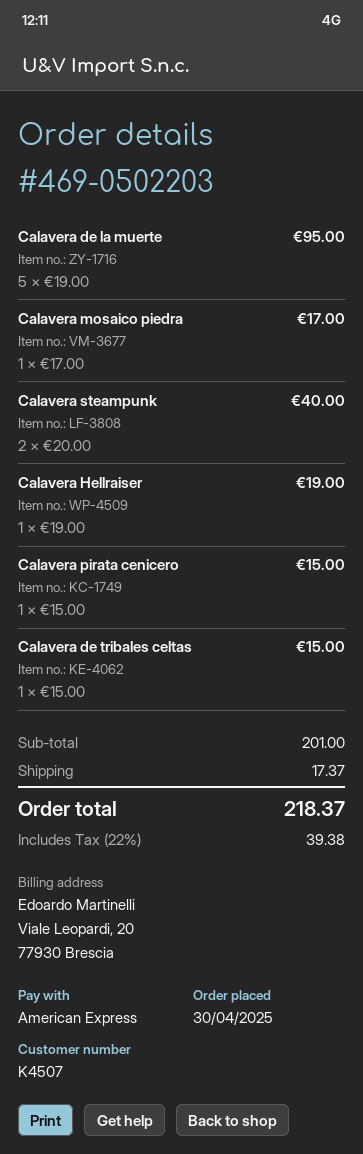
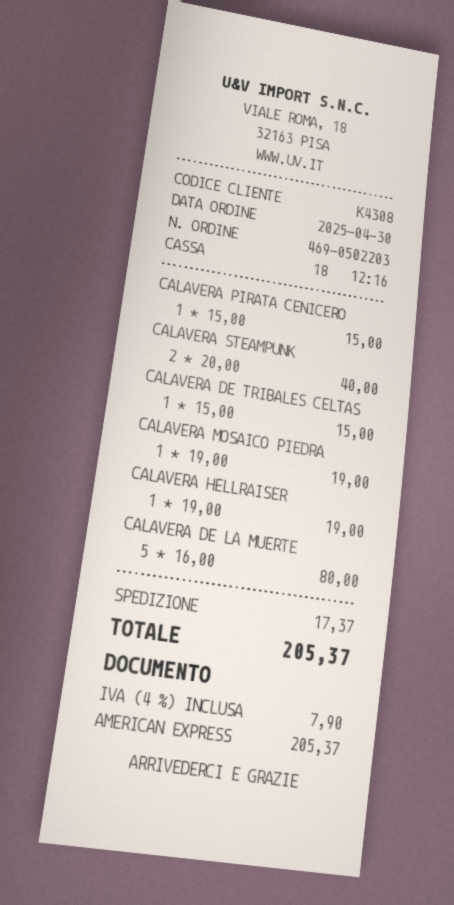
customer number: K4507 -> K4308
Calavera de la muerte: 5 x 19.00 = 95.00 -> 5 x 16.00 = 80.00
Calavera mosaico piedra: 1 x 17.00 = 17.00 -> 1 x 19.00 = 19.00
tax: 22% = 39.38 -> 4% = 7.90
total: 218.37 -> 205.37

